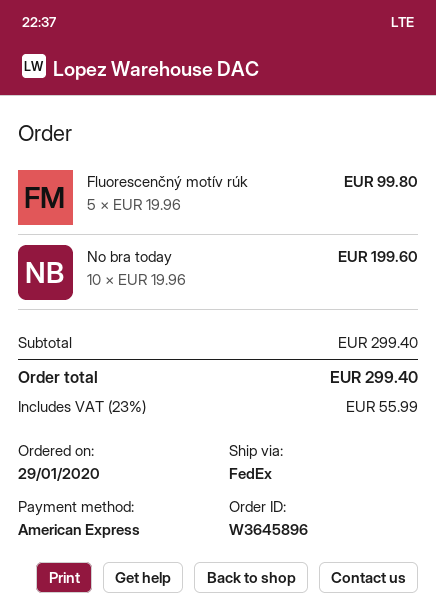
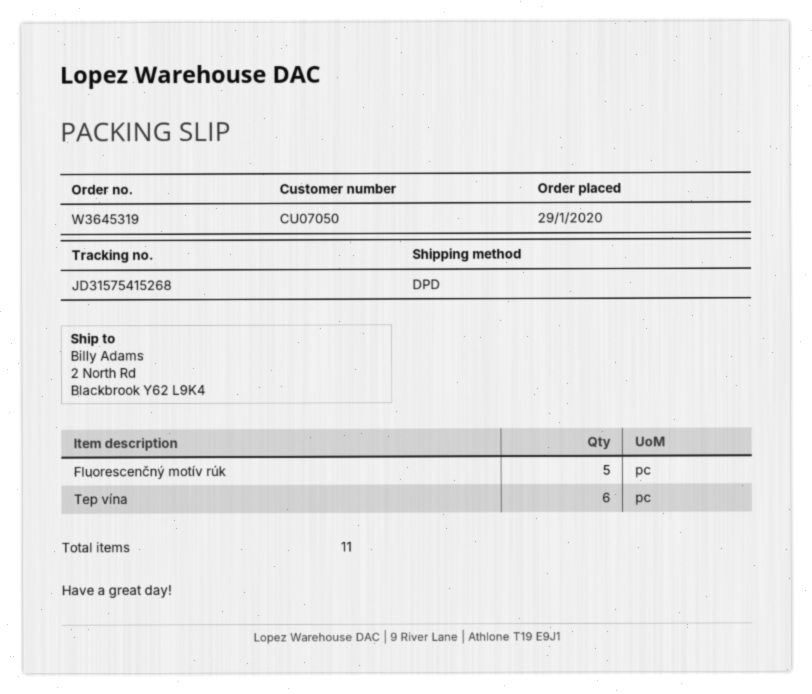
order number: W3645896 -> W3645319
shipping method: FedEx -> DPD
No bra today: 10 -> none
Tep vína: none -> 6

